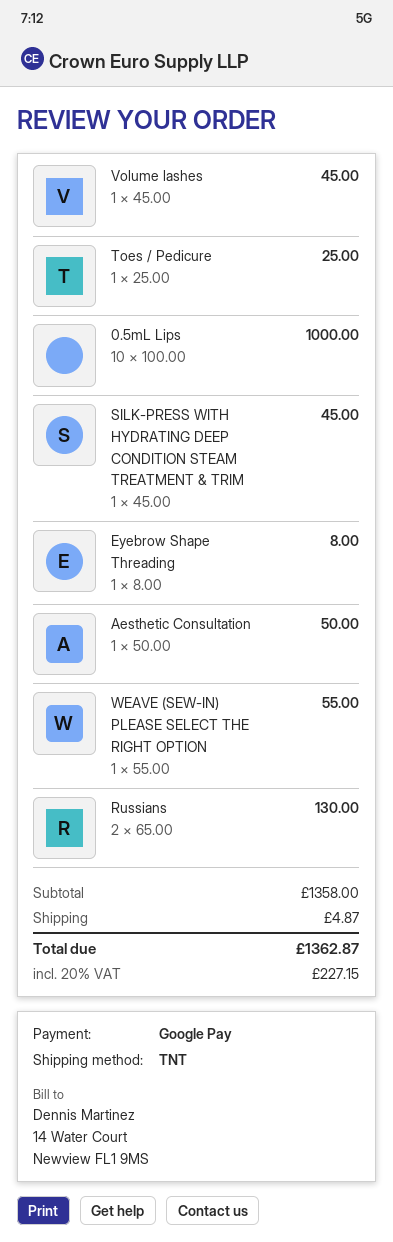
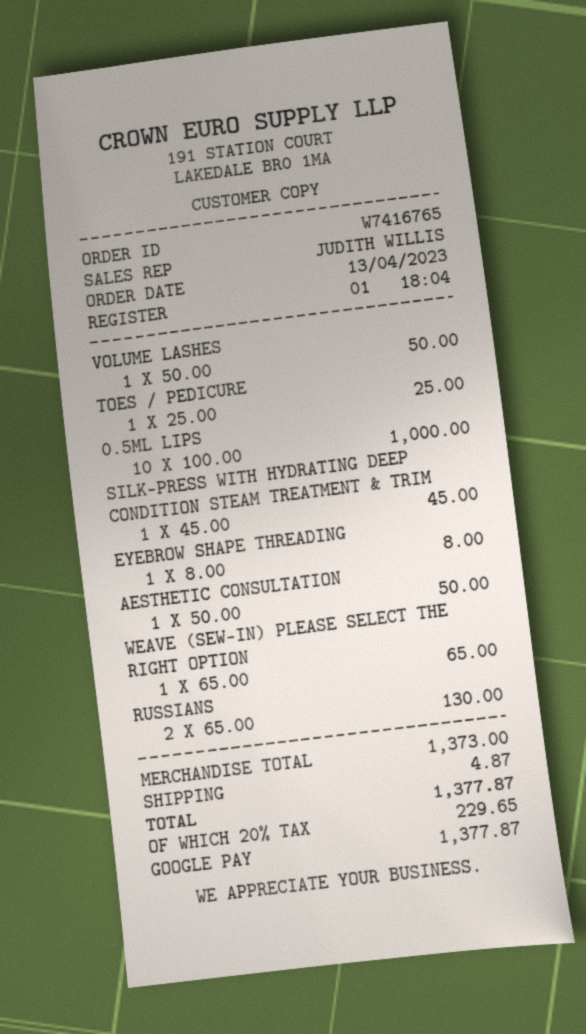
Volume lashes: 1 x 45.00 = 45.00 -> 1 x 50.00 = 50.00
WEAVE (SEW-IN) PLEASE SELECT THE RIGHT OPTION: 1 x 55.00 = 55.00 -> 1 x 65.00 = 65.00
subtotal: 1358.00 -> 1373.00
tax: 20% = 227.15 -> 20% = 229.65
total: 1362.87 -> 1377.87

